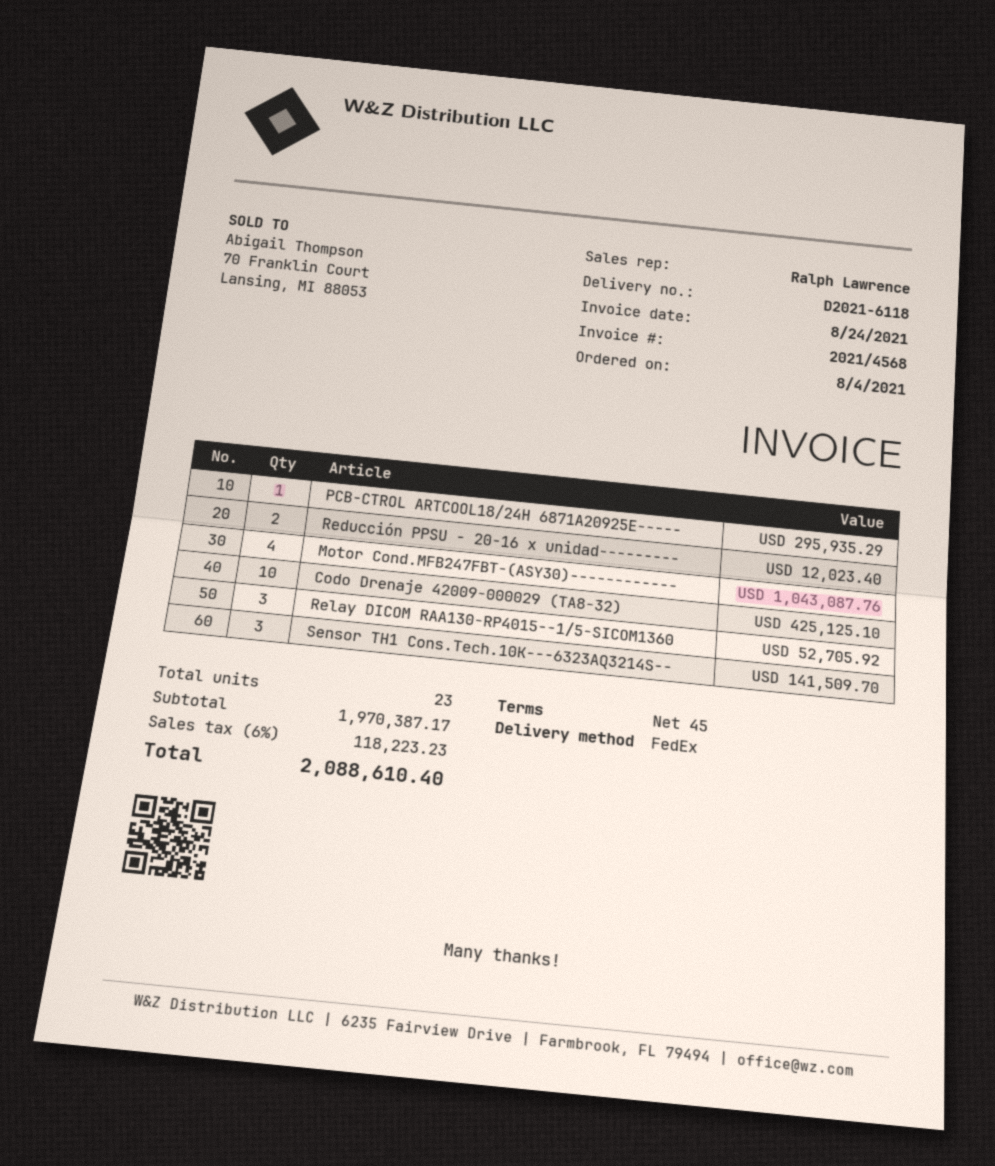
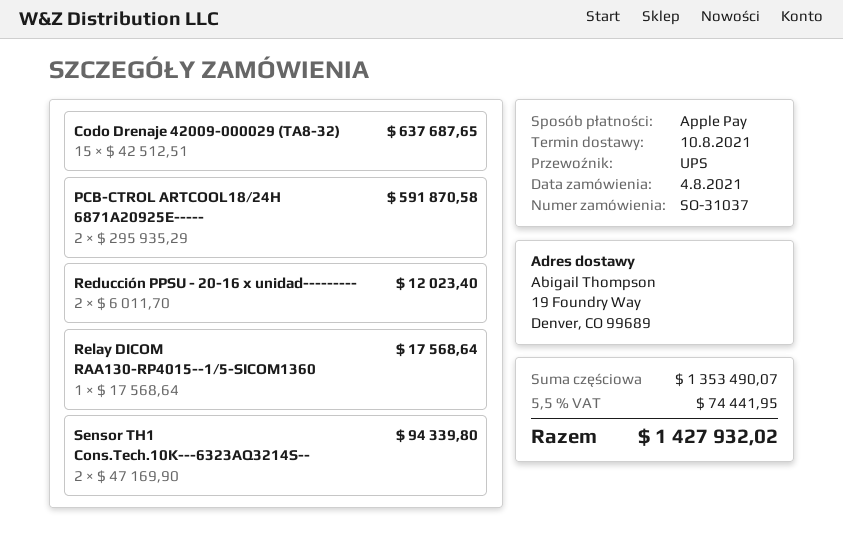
shipping method: FedEx -> UPS
PCB-CTROL ARTCOOL18/24H 6871A20925E-----: 1 for 295935.29 -> 2 for 591870.58
Motor Cond.MFB247FBT-(ASY30)------------: 4 for 1043087.76 -> none
Codo Drenaje 42009-000029 (TA8-32): 10 for 425125.10 -> 15 for 637687.65
Relay DICOM RAA130-RP4015--1/5-SICOM1360: 3 for 52705.92 -> 1 for 17568.64
Sensor TH1 Cons.Tech.10K---6323AQ3214S--: 3 for 141509.70 -> 2 for 94339.80
subtotal: 1970387.17 -> 1353490.07
tax: 6% = 118223.23 -> 5.5% = 74441.95
total: 2088610.40 -> 1427932.02

